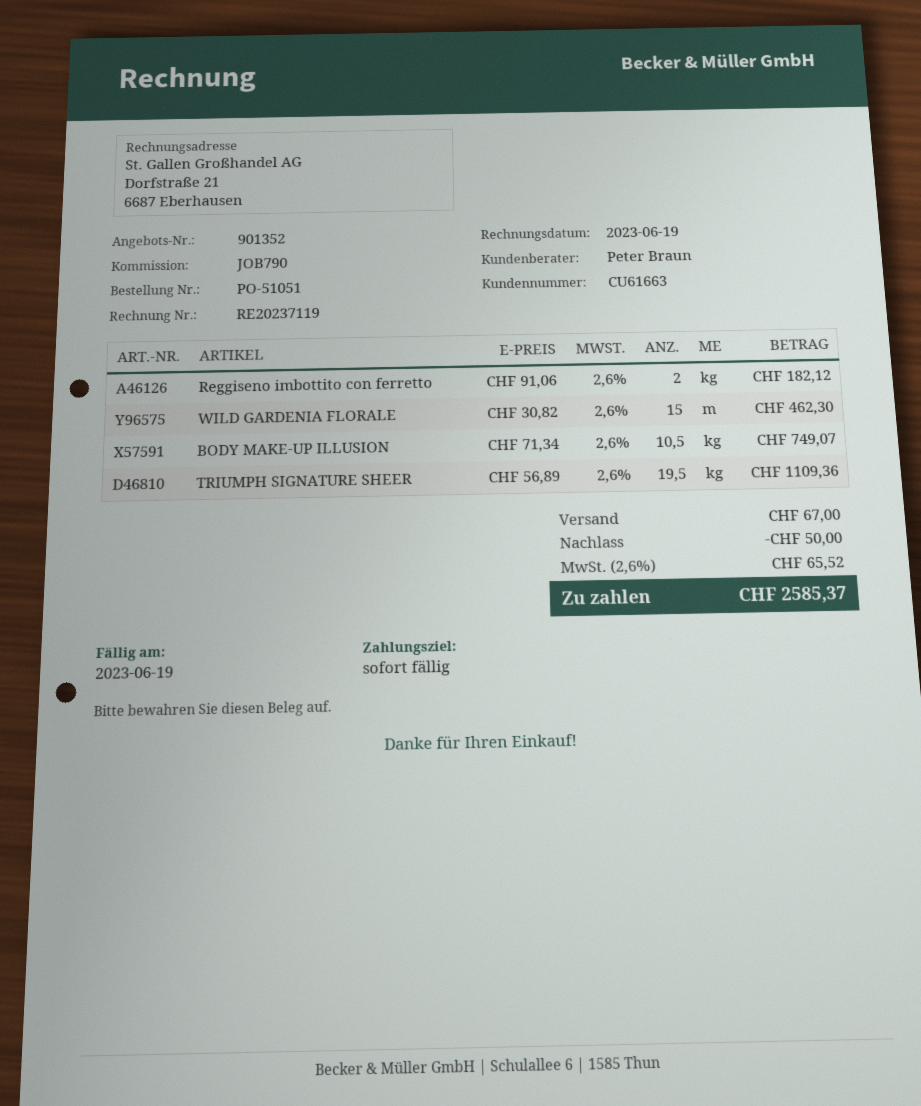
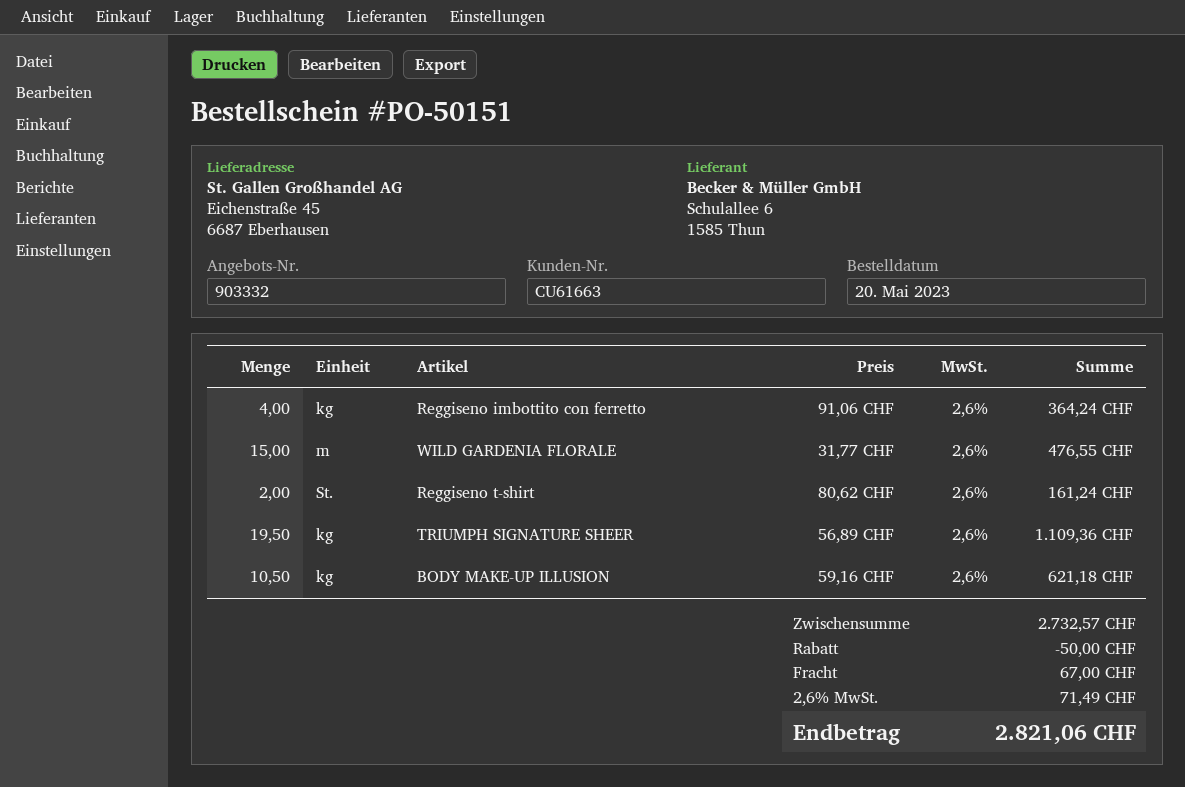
quote number: 901352 -> 903332
order number: PO-51051 -> PO-50151
Reggiseno imbottito con ferretto: 2 x 91.06 = 182.12 -> 4 x 91.06 = 364.24
WILD GARDENIA FLORALE: 15 x 30.82 = 462.30 -> 15 x 31.77 = 476.55
BODY MAKE-UP ILLUSION: 10.5 x 71.34 = 749.07 -> 10.5 x 59.16 = 621.18
Reggiseno t-shirt: none -> 2 x 80.62 = 161.24
tax: 2.6% = 65.52 -> 2.6% = 71.49
total: 2585.37 -> 2821.06

